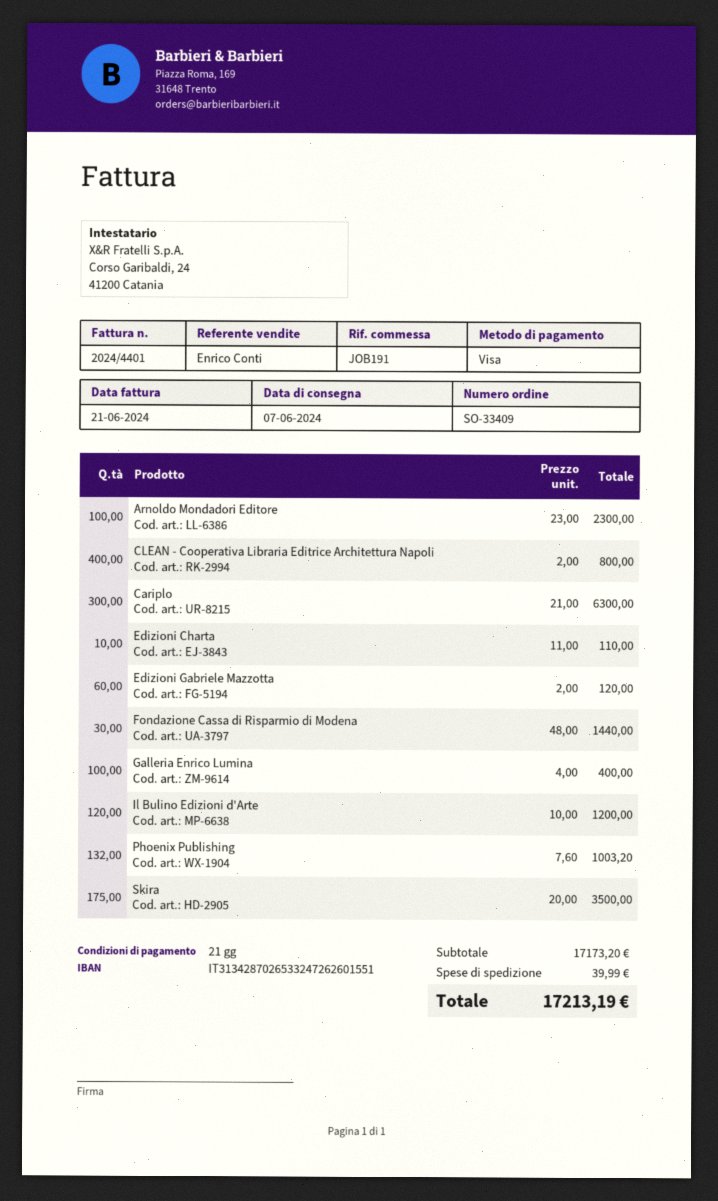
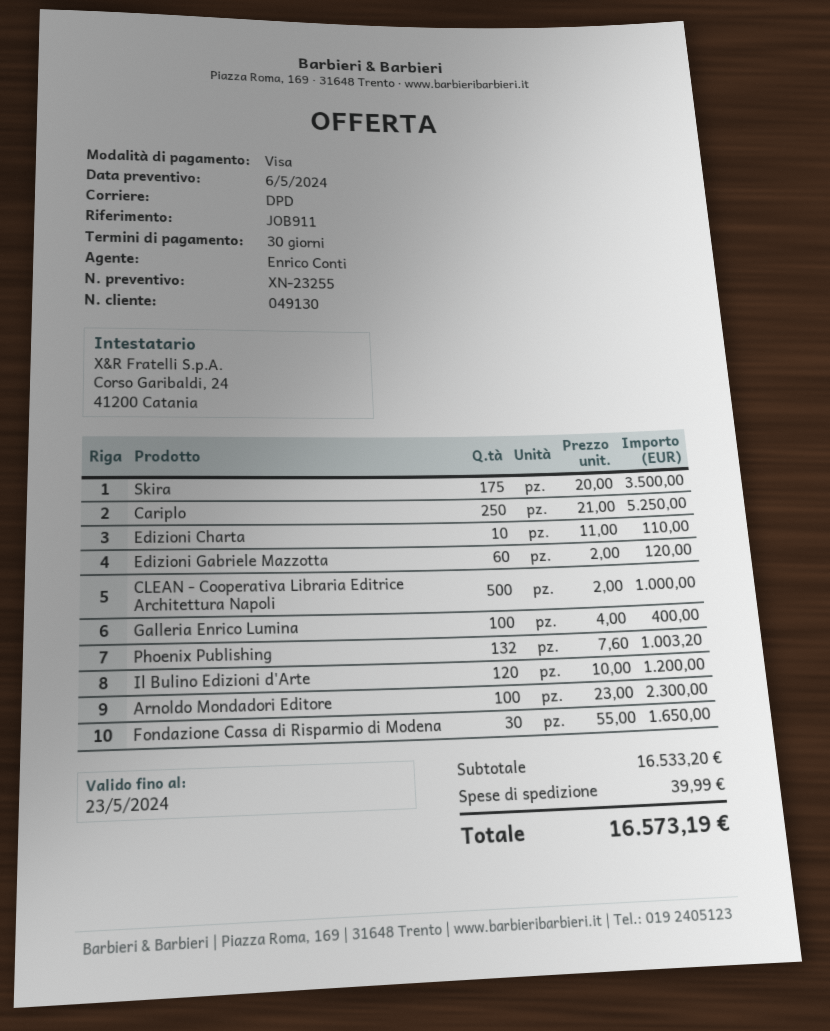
payment terms: 21 days -> 30 days
reference: JOB191 -> JOB911
CLEAN - Cooperativa Libraria Editrice Architettura Napoli: 400 x 2.00 = 800.00 -> 500 x 2.00 = 1000.00
Cariplo: 300 x 21.00 = 6300.00 -> 250 x 21.00 = 5250.00
Fondazione Cassa di Risparmio di Modena: 30 x 48.00 = 1440.00 -> 30 x 55.00 = 1650.00
subtotal: 17173.20 -> 16533.20
total: 17213.19 -> 16573.19

